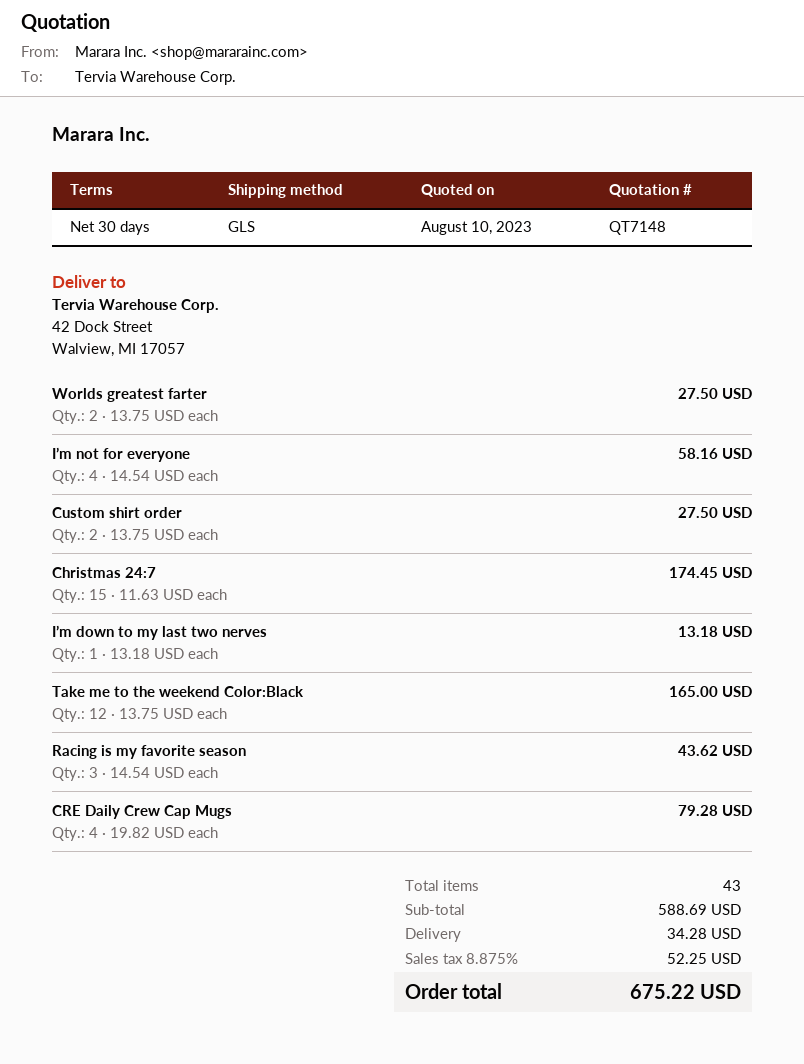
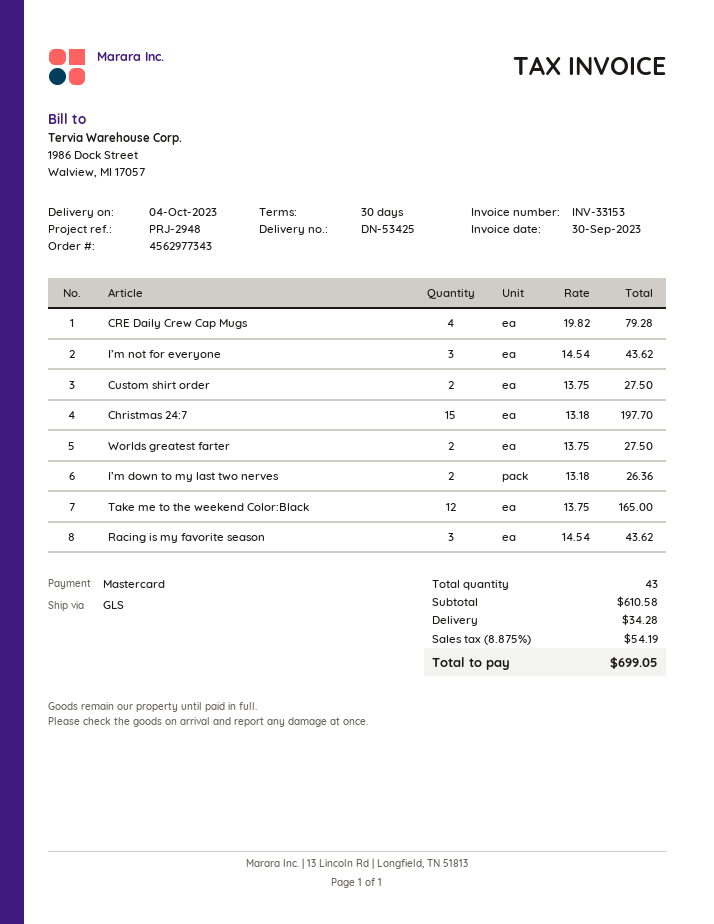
I’m not for everyone: 4 x 14.54 = 58.16 -> 3 x 14.54 = 43.62
Christmas 24:7: 15 x 11.63 = 174.45 -> 15 x 13.18 = 197.70
I’m down to my last two nerves: 1 x 13.18 = 13.18 -> 2 x 13.18 = 26.36
subtotal: 588.69 -> 610.58
tax: 8.875% = 52.25 -> 8.875% = 54.19
total: 675.22 -> 699.05

